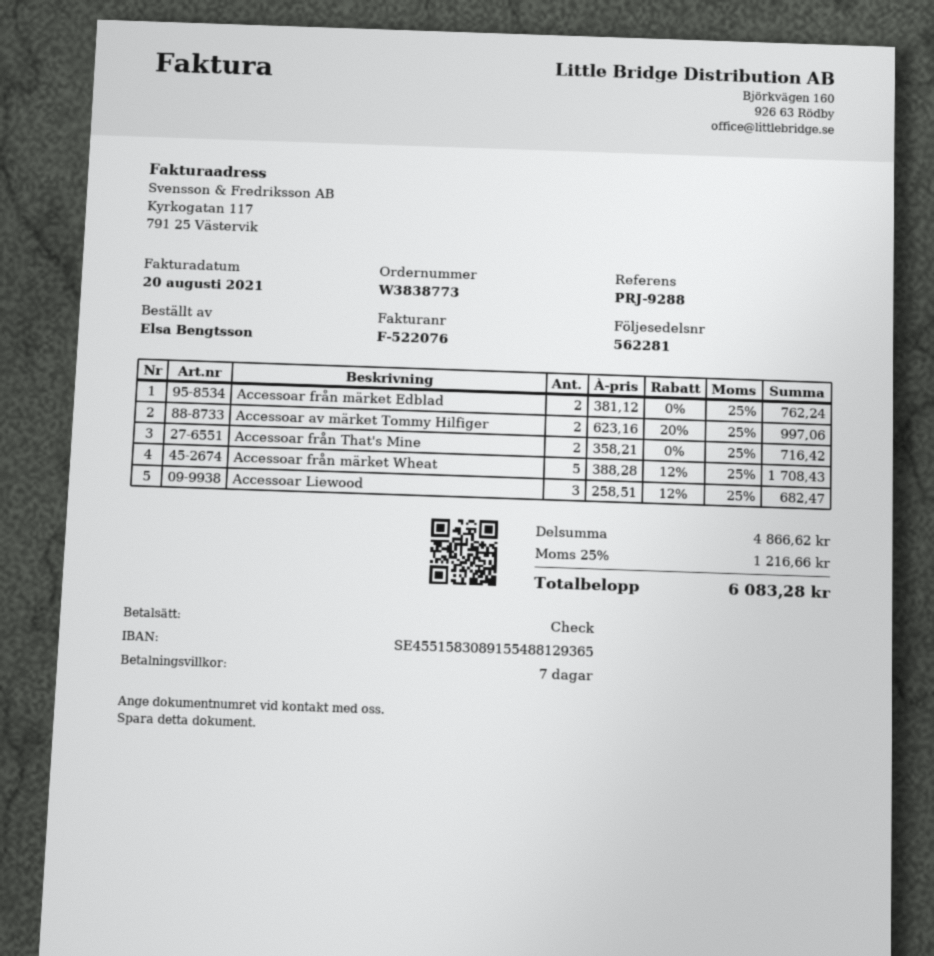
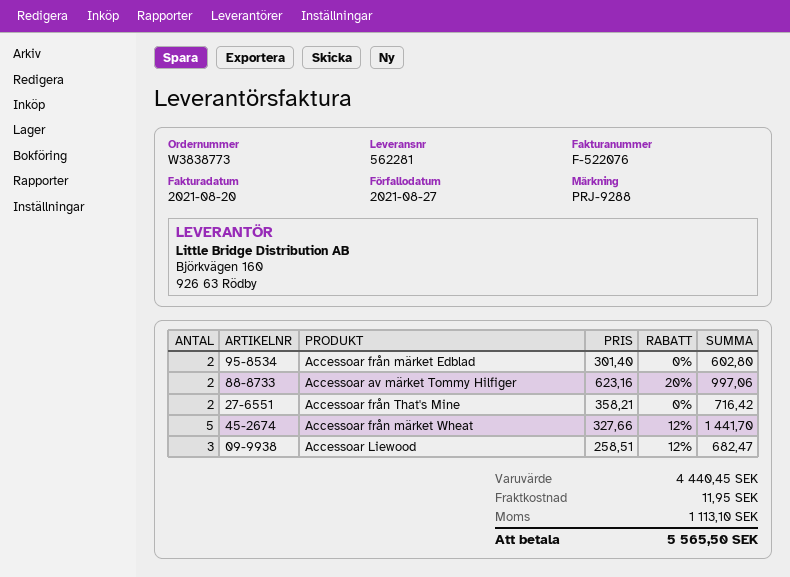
Accessoar från märket Edblad: 2 x 381.12 = 762.24 -> 2 x 301.40 = 602.80
Accessoar från märket Wheat: 5 x 388.28 - 12% = 1708.43 -> 5 x 327.66 - 12% = 1441.70
subtotal: 4866.62 -> 4440.45
shipping: none -> 11.95
tax: 1216.66 -> 1113.10
total: 6083.28 -> 5565.50

